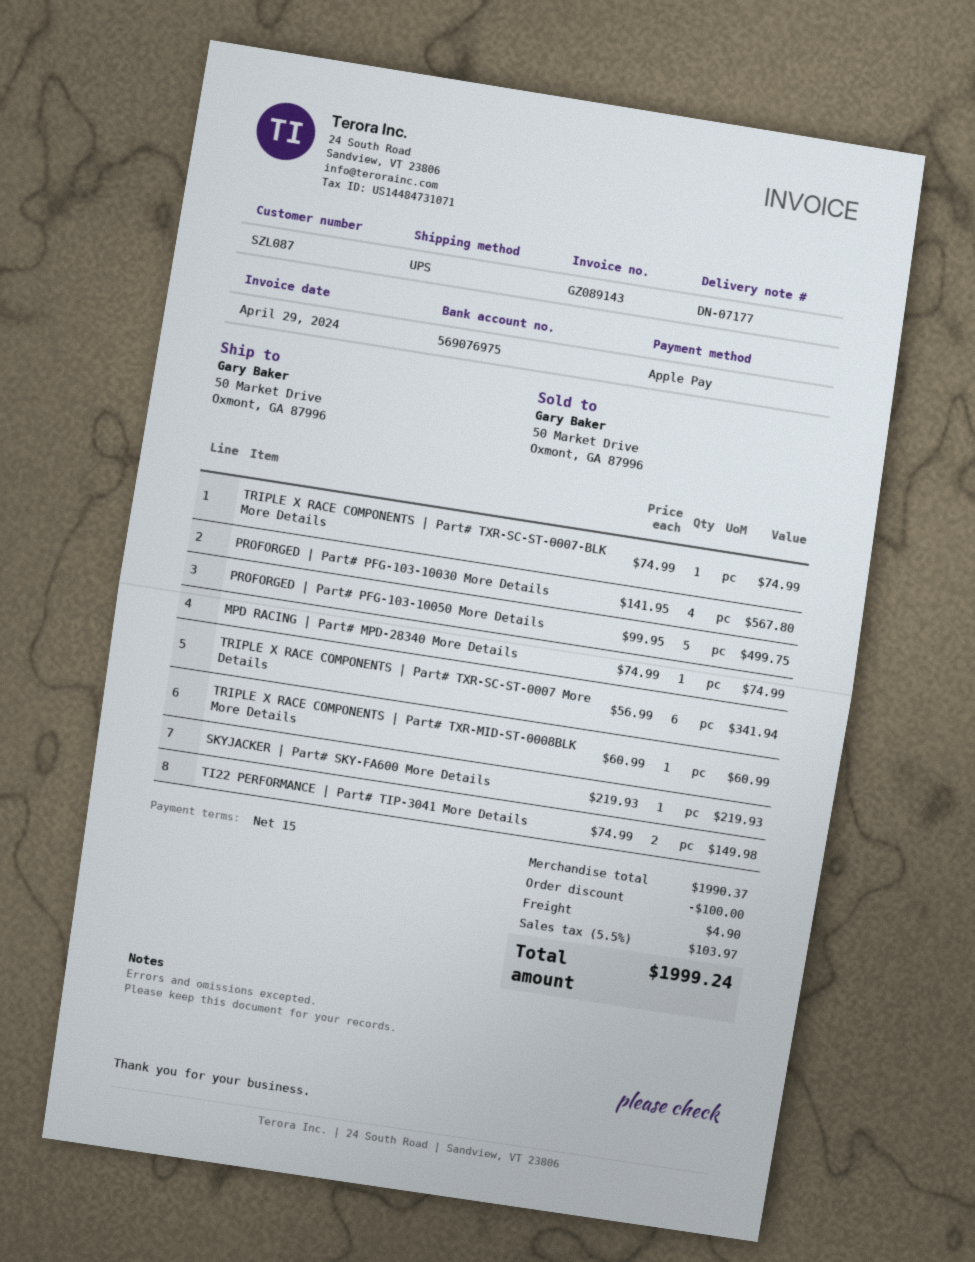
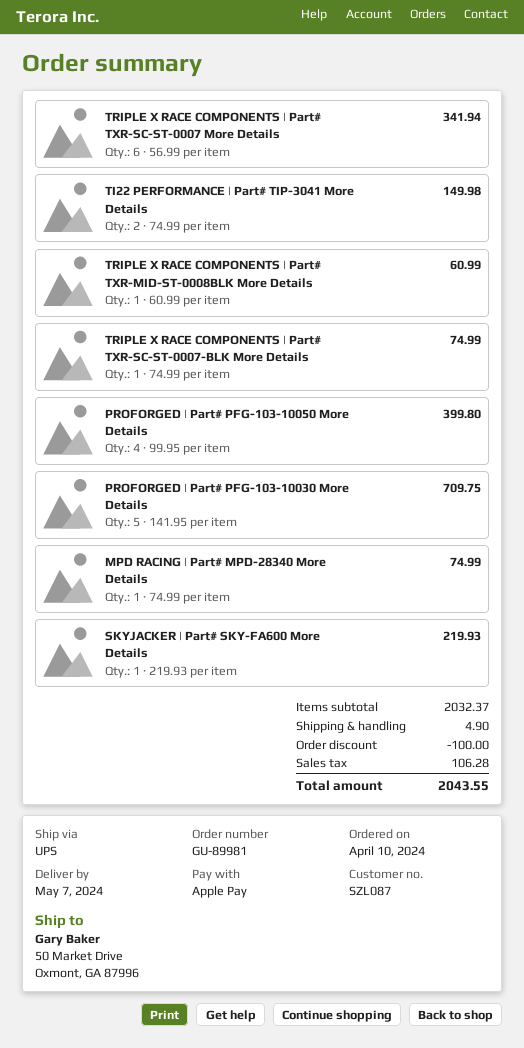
PROFORGED | Part# PFG-103-10030 More Details: 4 x 141.95 = 567.80 -> 5 x 141.95 = 709.75
PROFORGED | Part# PFG-103-10050 More Details: 5 x 99.95 = 499.75 -> 4 x 99.95 = 399.80
subtotal: 1990.37 -> 2032.37
tax: 103.97 -> 106.28
total: 1999.24 -> 2043.55

